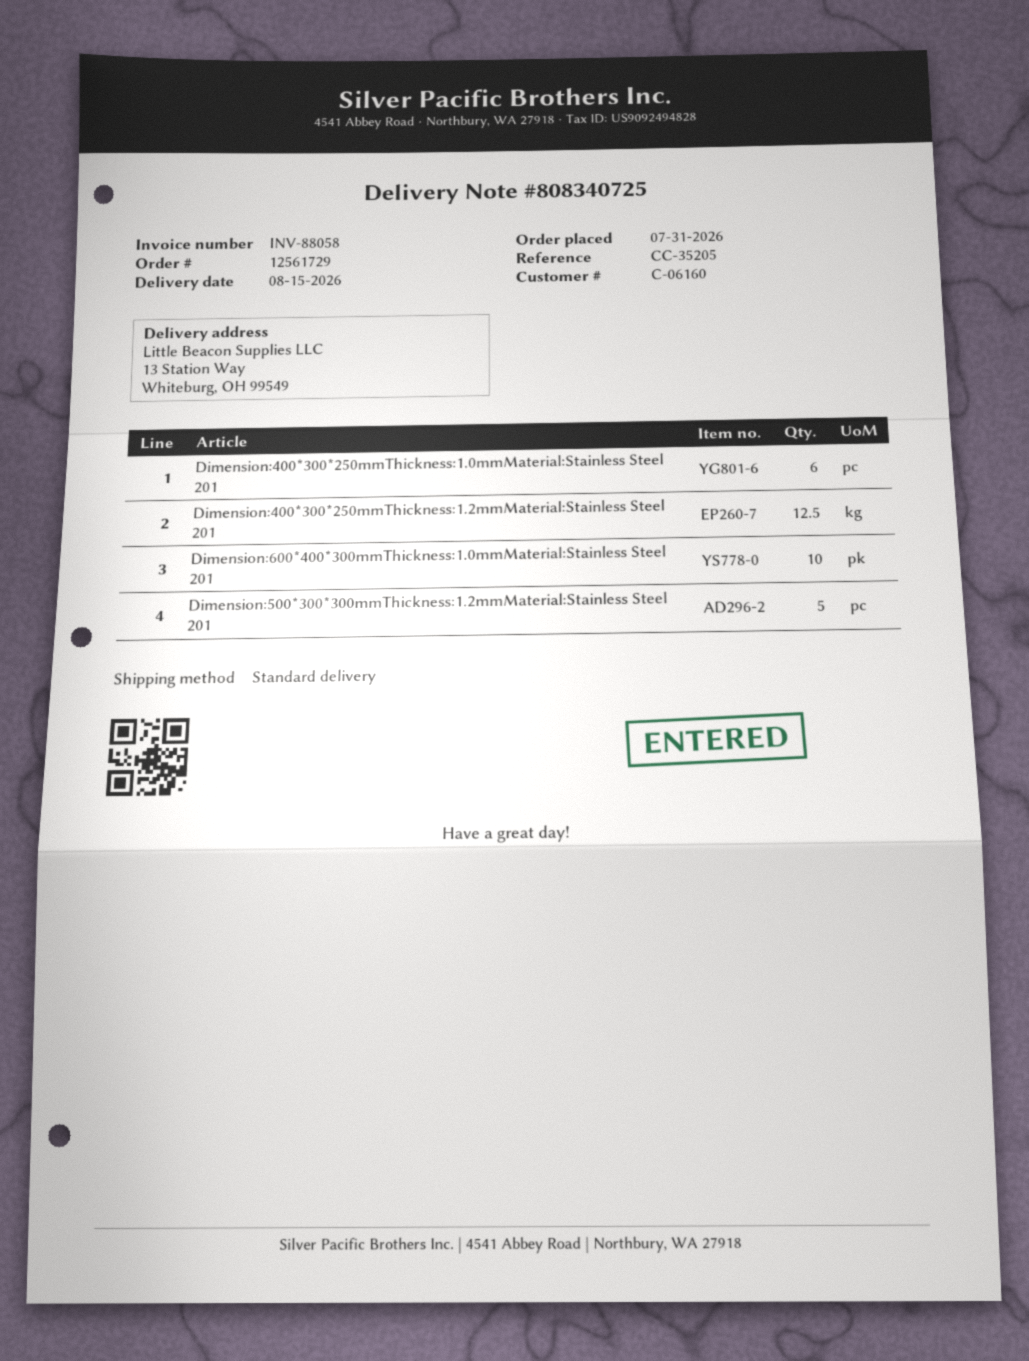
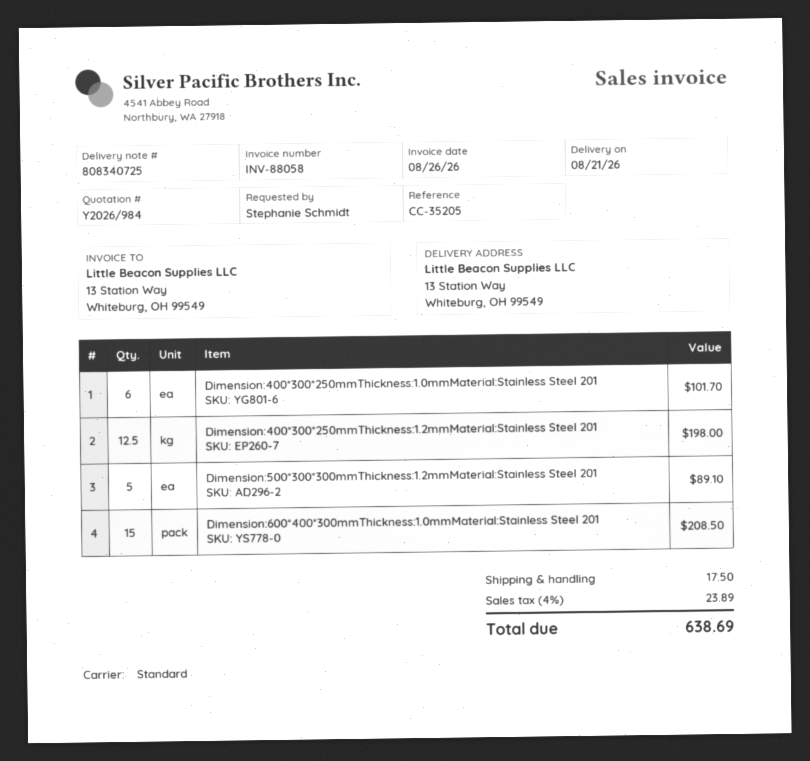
delivery date: 2026-08-15 -> 2026-08-21
Dimension:600*400*300mmThickness:1.0mmMaterial:Stainless Steel 201: 10 -> 15

